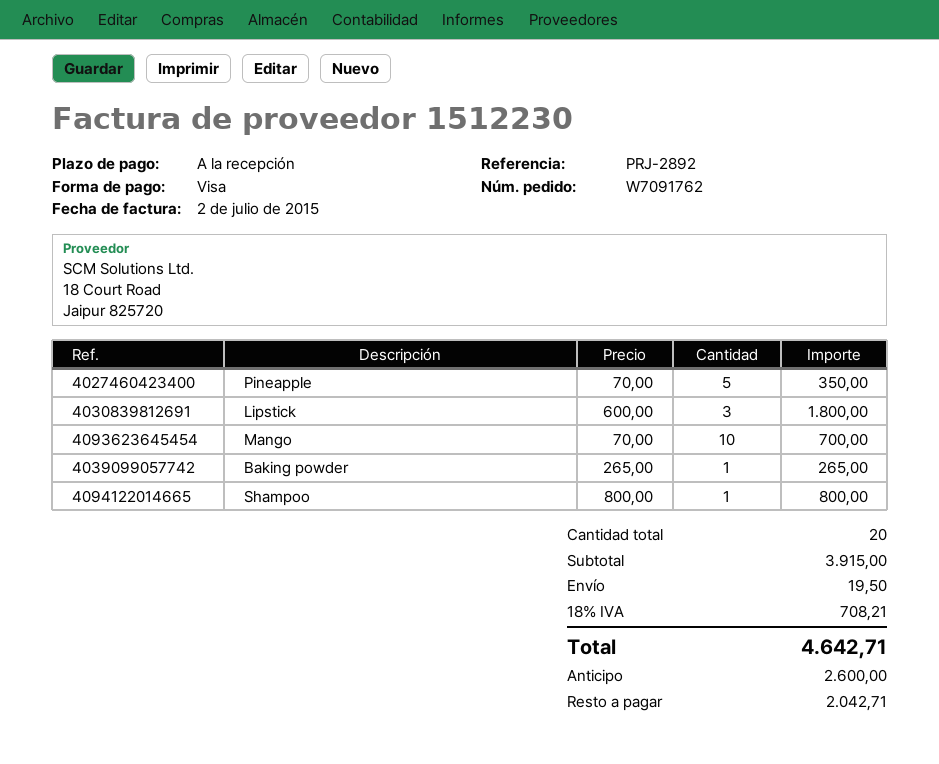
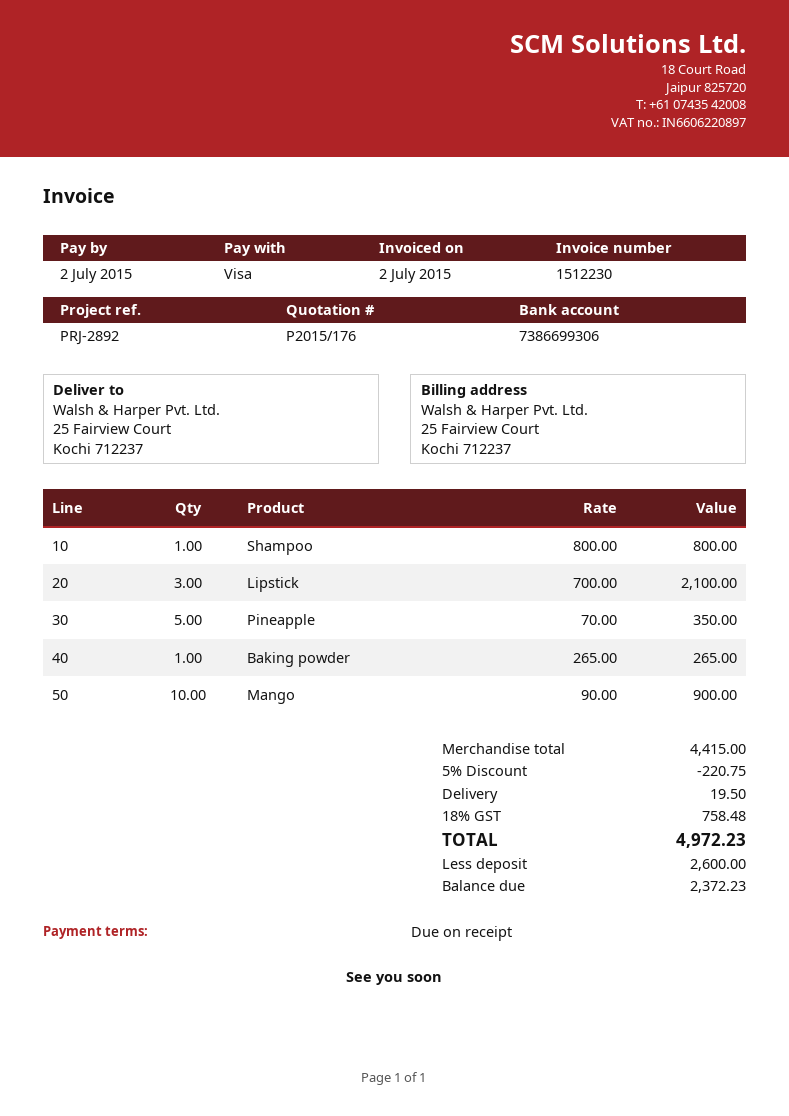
Lipstick: 3 x 600.00 = 1800.00 -> 3 x 700.00 = 2100.00
Mango: 10 x 70.00 = 700.00 -> 10 x 90.00 = 900.00
subtotal: 3915.00 -> 4415.00
discount: none -> 5% = 220.75
tax: 18% = 708.21 -> 18% = 758.48
total: 4642.71 -> 4972.23
balance: 2042.71 -> 2372.23

